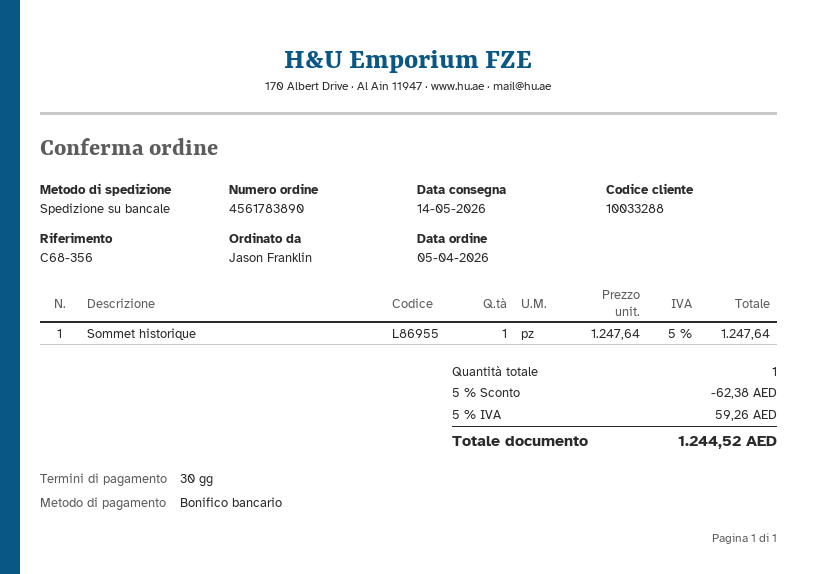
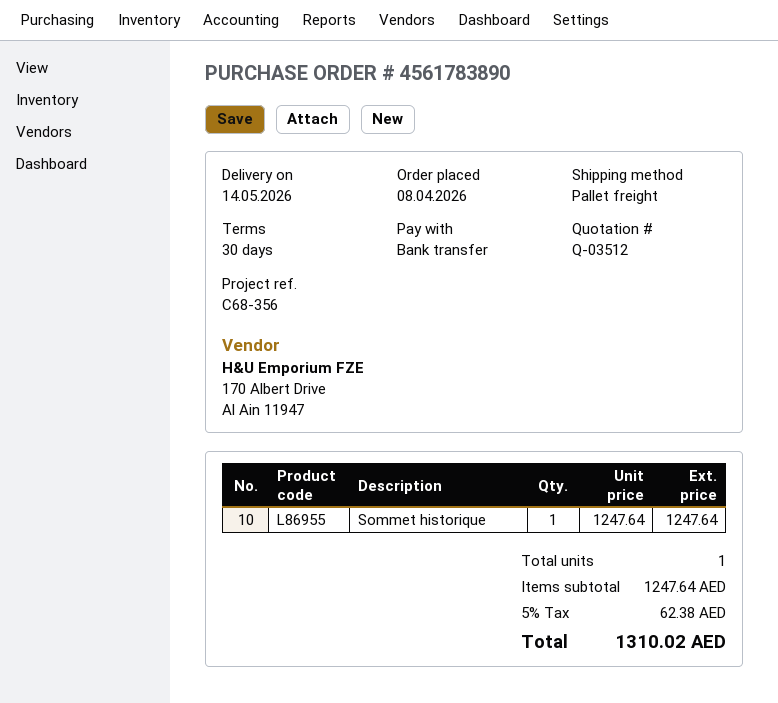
order date: 2026-04-05 -> 2026-04-08
discount: 5% = 62.38 -> none
tax: 5% = 59.26 -> 5% = 62.38
total: 1244.52 -> 1310.02

